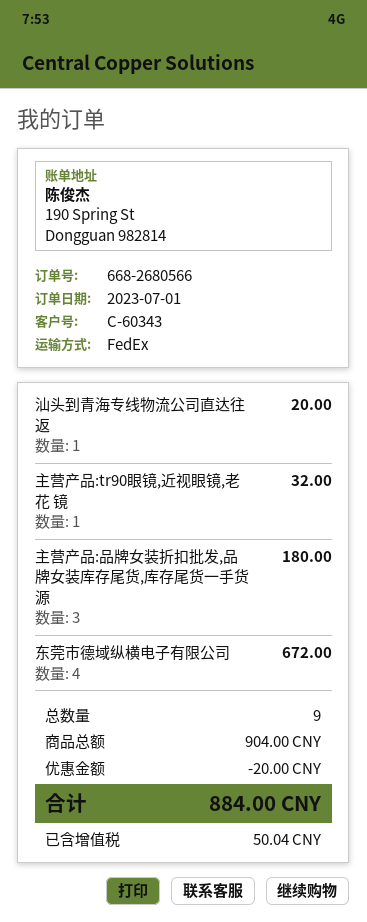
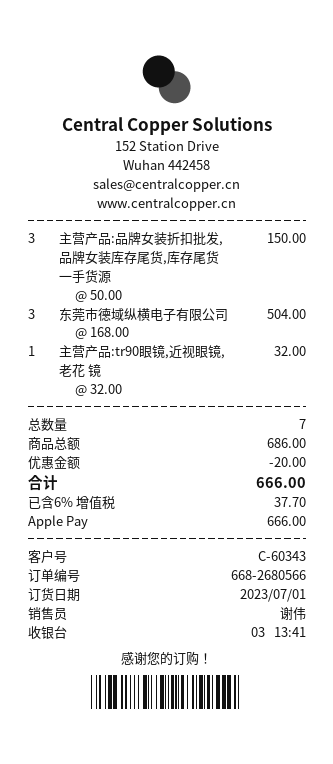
汕头到青海专线物流公司直达往返: 1 for 20.00 -> none
主营产品:品牌女装折扣批发,品牌女装库存尾货,库存尾货一手货源: 3 for 180.00 -> 3 for 150.00
东莞市德域纵横电子有限公司: 4 for 672.00 -> 3 for 504.00
total quantity: 9 -> 7
subtotal: 904.00 -> 686.00
tax: 50.04 -> 37.70
total: 884.00 -> 666.00

